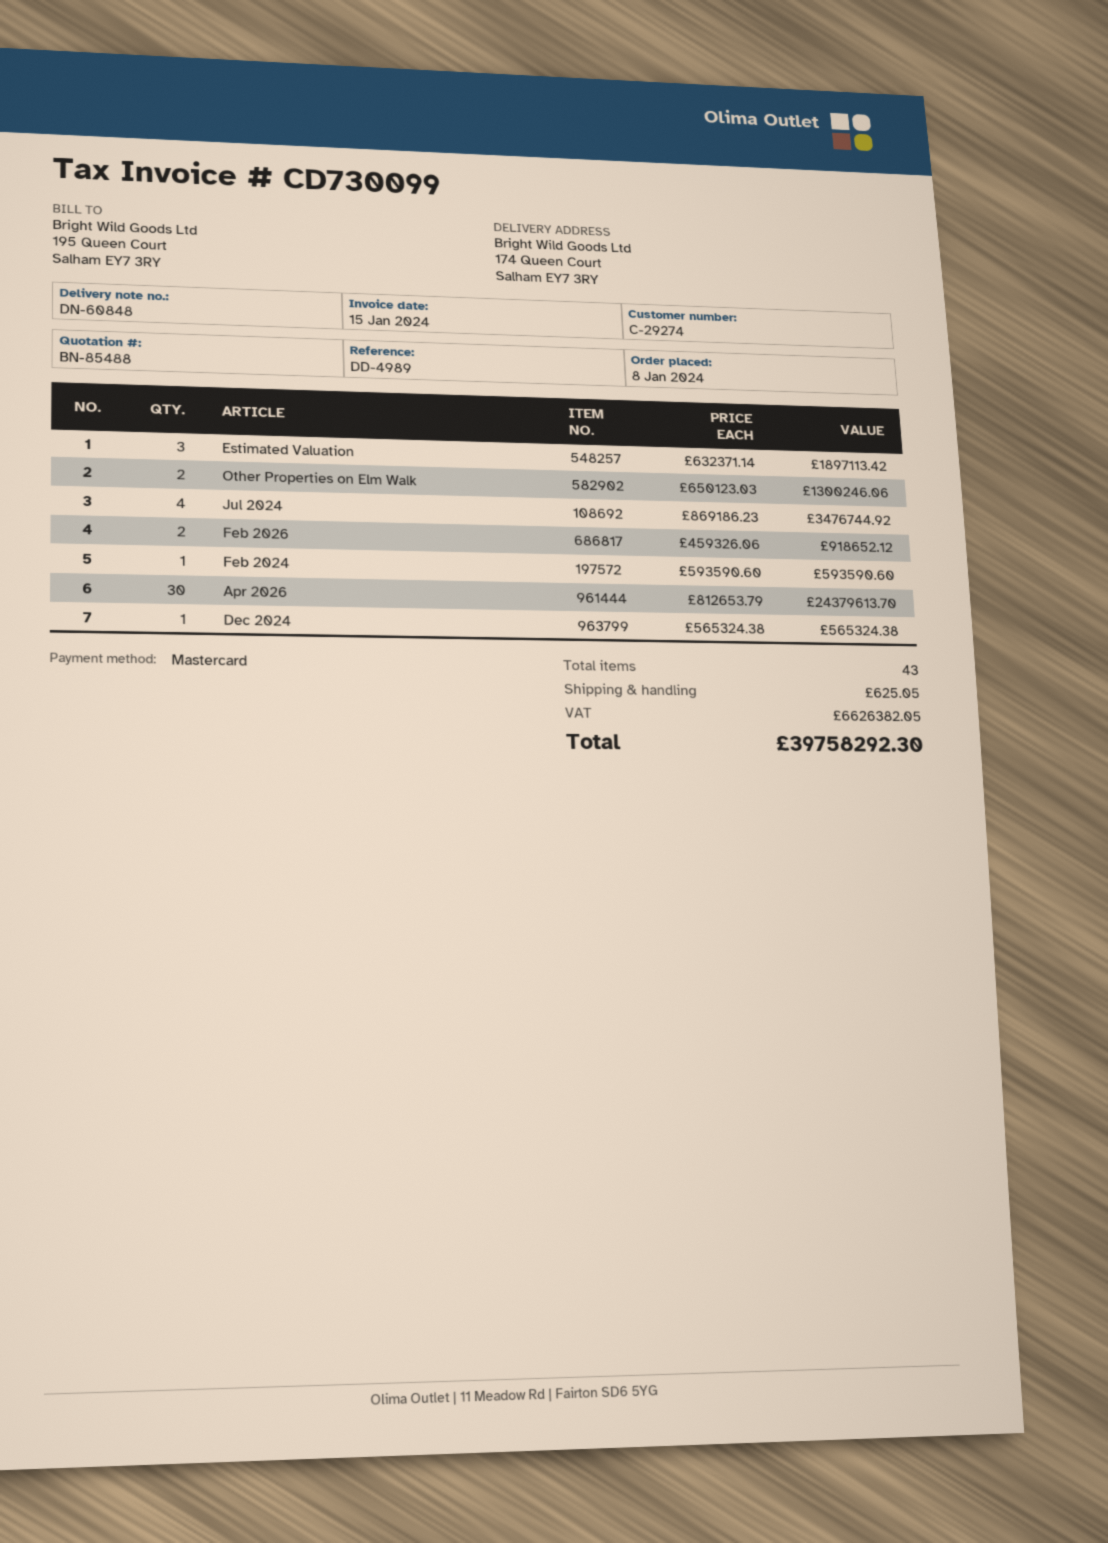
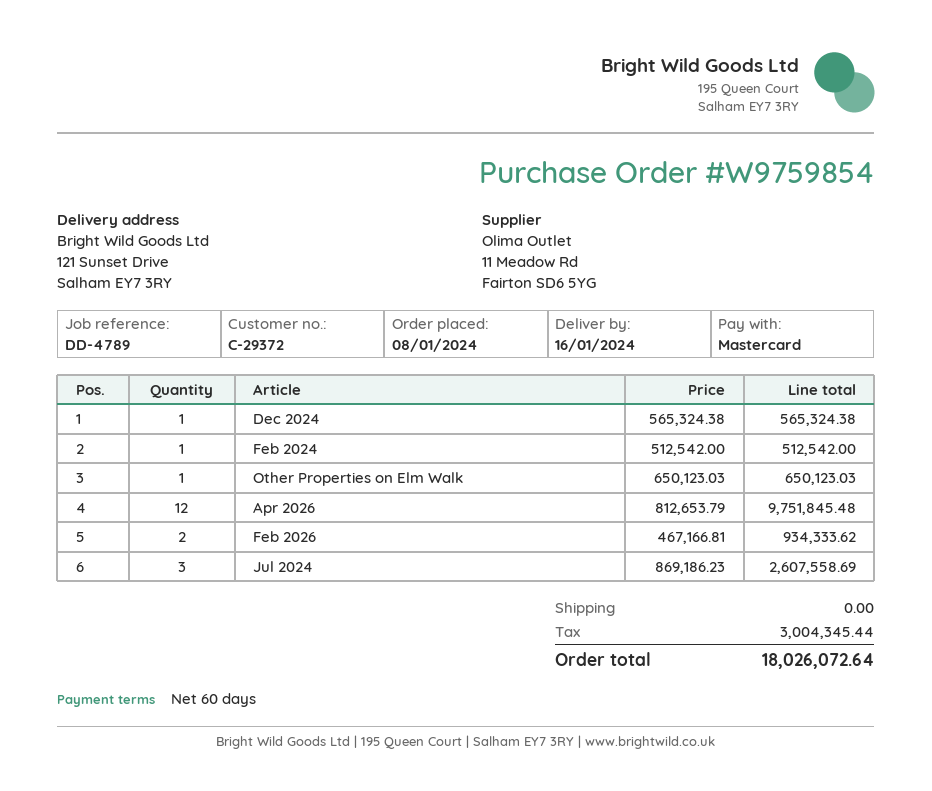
customer number: C-29274 -> C-29372
reference: DD-4989 -> DD-4789
ship to: 174 Queen Court, Salham EY7 3RY -> 121 Sunset Drive, Salham EY7 3RY
Estimated Valuation: 3 x 632371.14 = 1897113.42 -> none
Other Properties on Elm Walk: 2 x 650123.03 = 1300246.06 -> 1 x 650123.03 = 650123.03
Jul 2024: 4 x 869186.23 = 3476744.92 -> 3 x 869186.23 = 2607558.69
Feb 2026: 2 x 459326.06 = 918652.12 -> 2 x 467166.81 = 934333.62
Feb 2024: 1 x 593590.60 = 593590.60 -> 1 x 512542.00 = 512542.00
Apr 2026: 30 x 812653.79 = 24379613.70 -> 12 x 812653.79 = 9751845.48
shipping: 625.05 -> 0.00
tax: 6626382.05 -> 3004345.44
total: 39758292.30 -> 18026072.64

